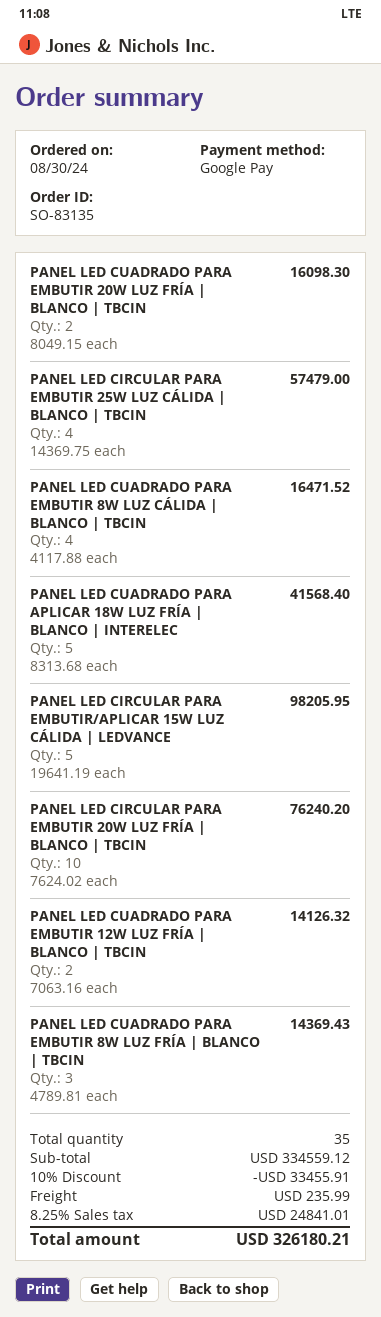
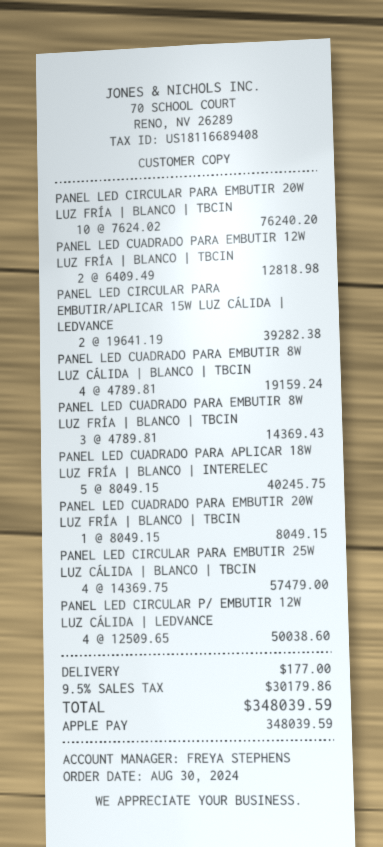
payment method: Google Pay -> Apple Pay
PANEL LED CUADRADO PARA EMBUTIR 20W LUZ FRÍA | BLANCO | TBCIN: 2 x 8049.15 = 16098.30 -> 1 x 8049.15 = 8049.15
PANEL LED CUADRADO PARA EMBUTIR 8W LUZ CÁLIDA | BLANCO | TBCIN: 4 x 4117.88 = 16471.52 -> 4 x 4789.81 = 19159.24
PANEL LED CUADRADO PARA APLICAR 18W LUZ FRÍA | BLANCO | INTERELEC: 5 x 8313.68 = 41568.40 -> 5 x 8049.15 = 40245.75
PANEL LED CIRCULAR PARA EMBUTIR/APLICAR 15W LUZ CÁLIDA | LEDVANCE: 5 x 19641.19 = 98205.95 -> 2 x 19641.19 = 39282.38
PANEL LED CUADRADO PARA EMBUTIR 12W LUZ FRÍA | BLANCO | TBCIN: 2 x 7063.16 = 14126.32 -> 2 x 6409.49 = 12818.98
PANEL LED CIRCULAR P/ EMBUTIR 12W LUZ CÁLIDA | LEDVANCE: none -> 4 x 12509.65 = 50038.60
discount: 10% = 33455.91 -> none
shipping: 235.99 -> 177.00
tax: 8.25% = 24841.01 -> 9.5% = 30179.86
total: 326180.21 -> 348039.59

